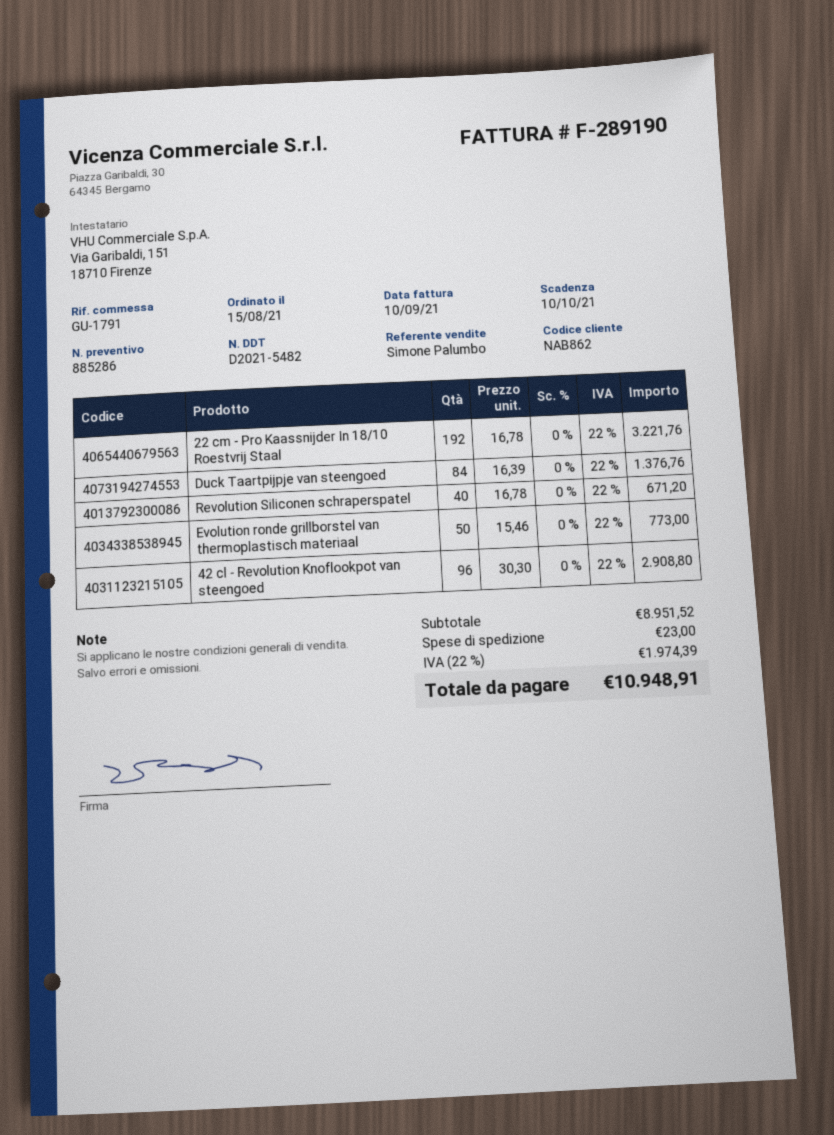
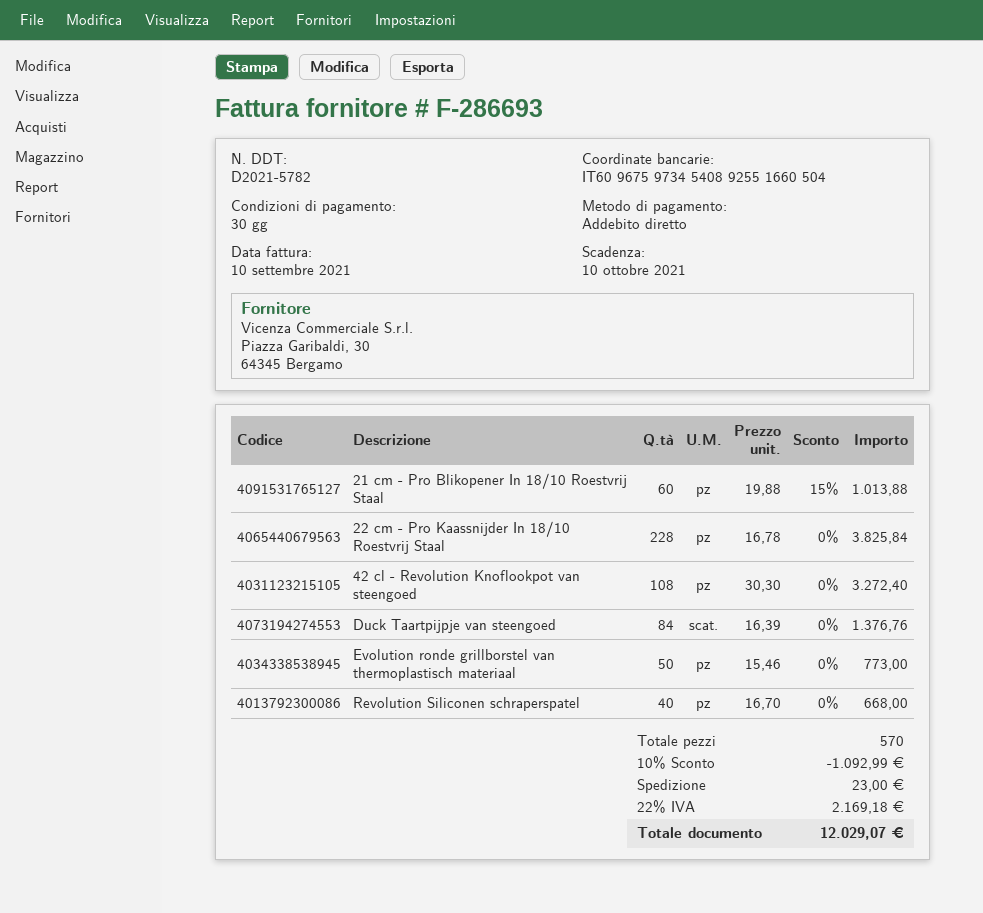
delivery note number: D2021-5482 -> D2021-5782
invoice number: F-289190 -> F-286693
22 cm - Pro Kaassnijder In 18/10 Roestvrij Staal: 192 x 16.78 = 3221.76 -> 228 x 16.78 = 3825.84
Revolution Siliconen schraperspatel: 40 x 16.78 = 671.20 -> 40 x 16.70 = 668.00
42 cl - Revolution Knoflookpot van steengoed: 96 x 30.30 = 2908.80 -> 108 x 30.30 = 3272.40
21 cm - Pro Blikopener In 18/10 Roestvrij Staal: none -> 60 x 19.88 - 15% = 1013.88
discount: none -> 10% = 1092.99
tax: 22% = 1974.39 -> 22% = 2169.18
total: 10948.91 -> 12029.07

